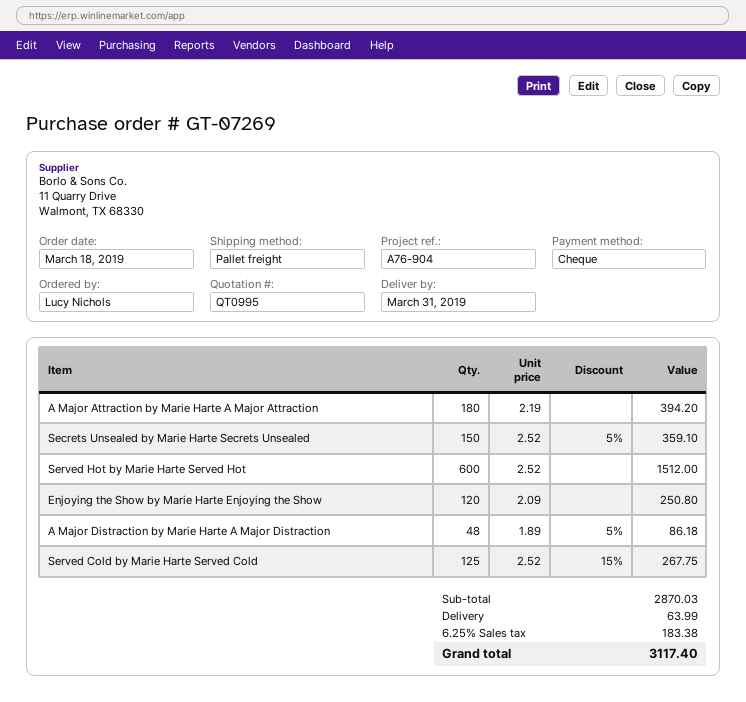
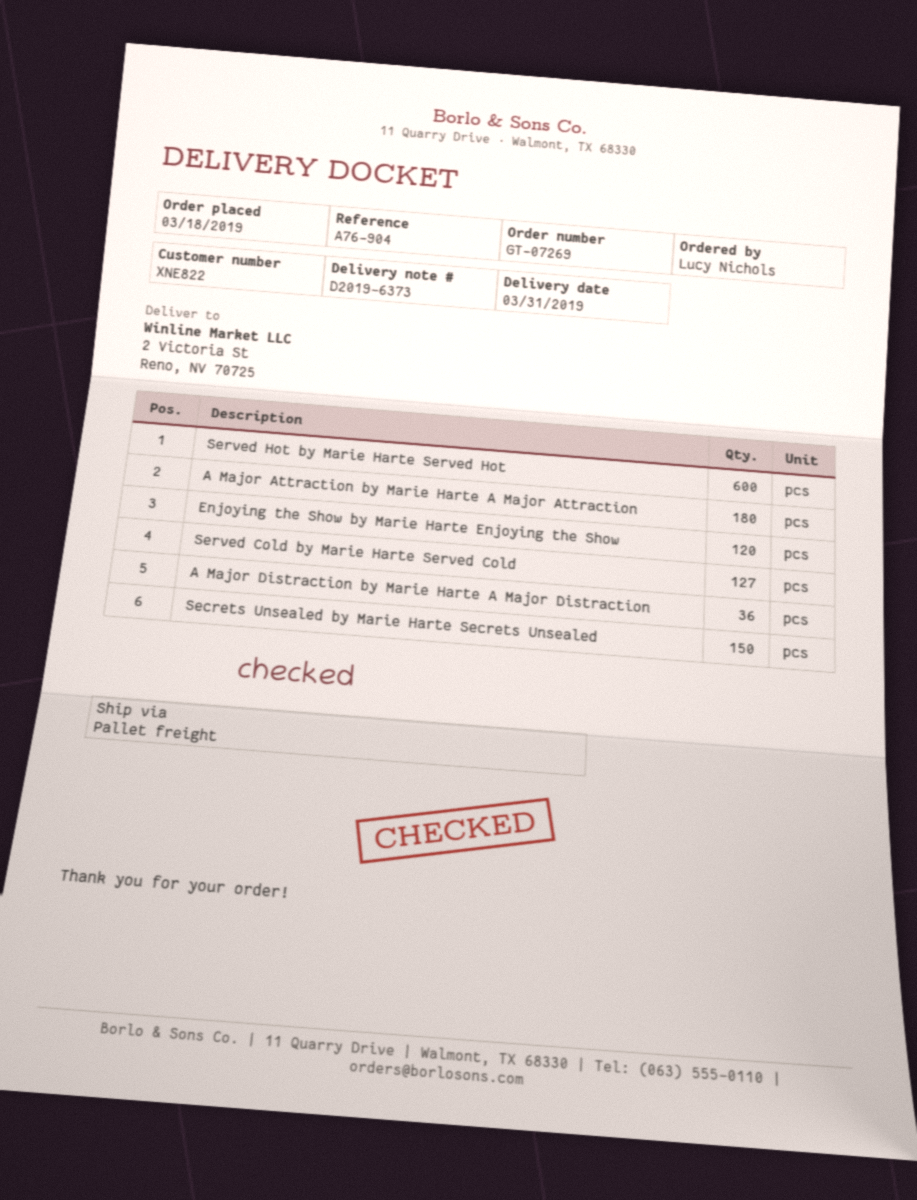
A Major Distraction by Marie Harte A Major Distraction: 48 -> 36
Served Cold by Marie Harte Served Cold: 125 -> 127

